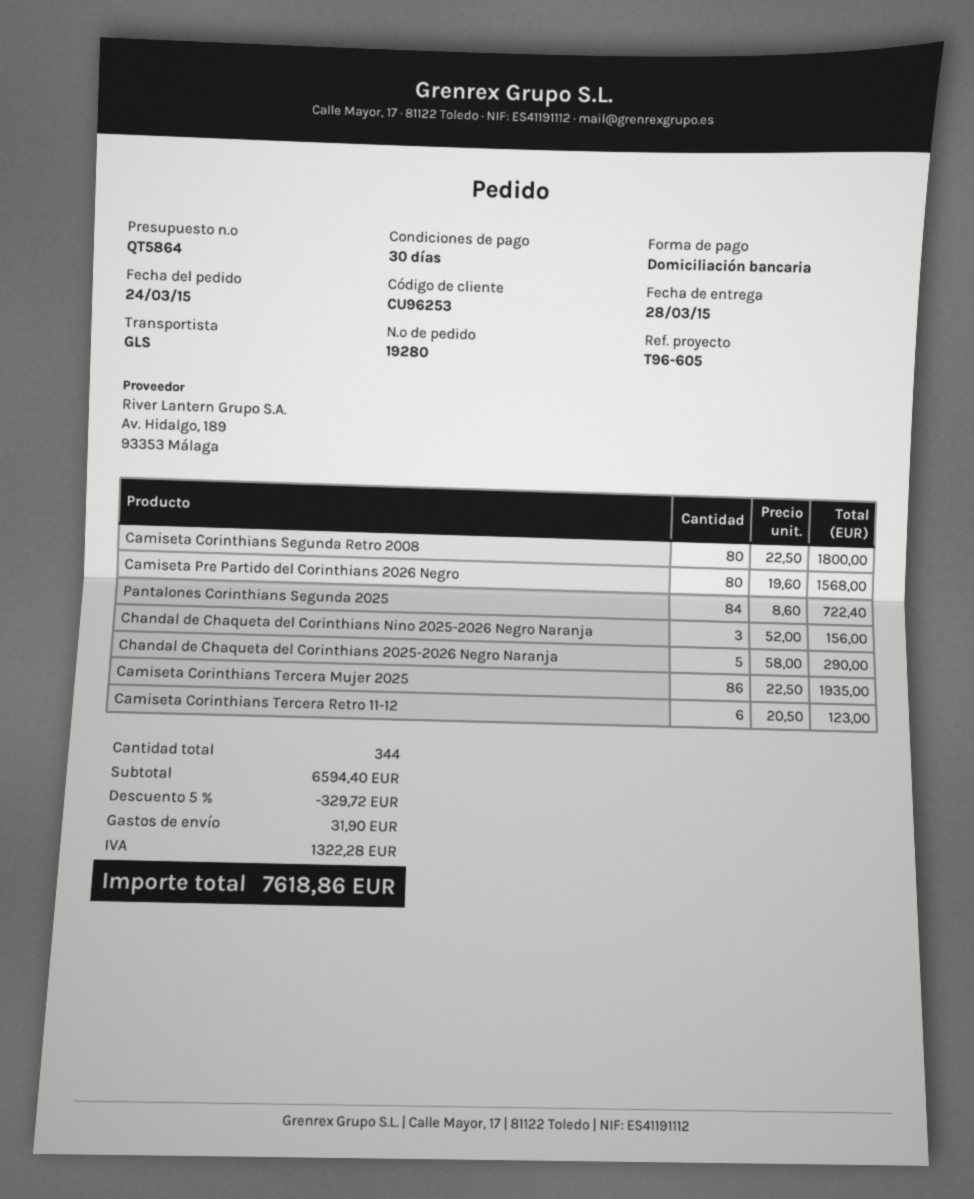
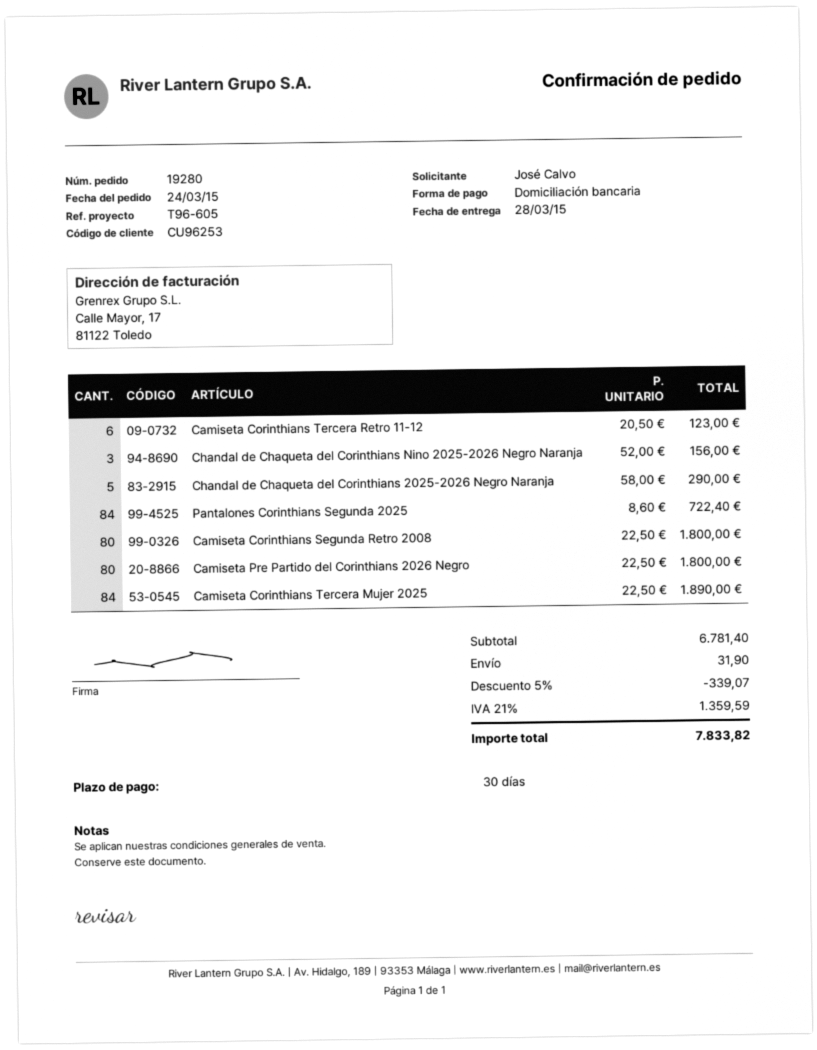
Camiseta Pre Partido del Corinthians 2026 Negro: 80 x 19.60 = 1568.00 -> 80 x 22.50 = 1800.00
Camiseta Corinthians Tercera Mujer 2025: 86 x 22.50 = 1935.00 -> 84 x 22.50 = 1890.00
subtotal: 6594.40 -> 6781.40
discount: 5% = 329.72 -> 5% = 339.07
tax: 1322.28 -> 1359.59
total: 7618.86 -> 7833.82

